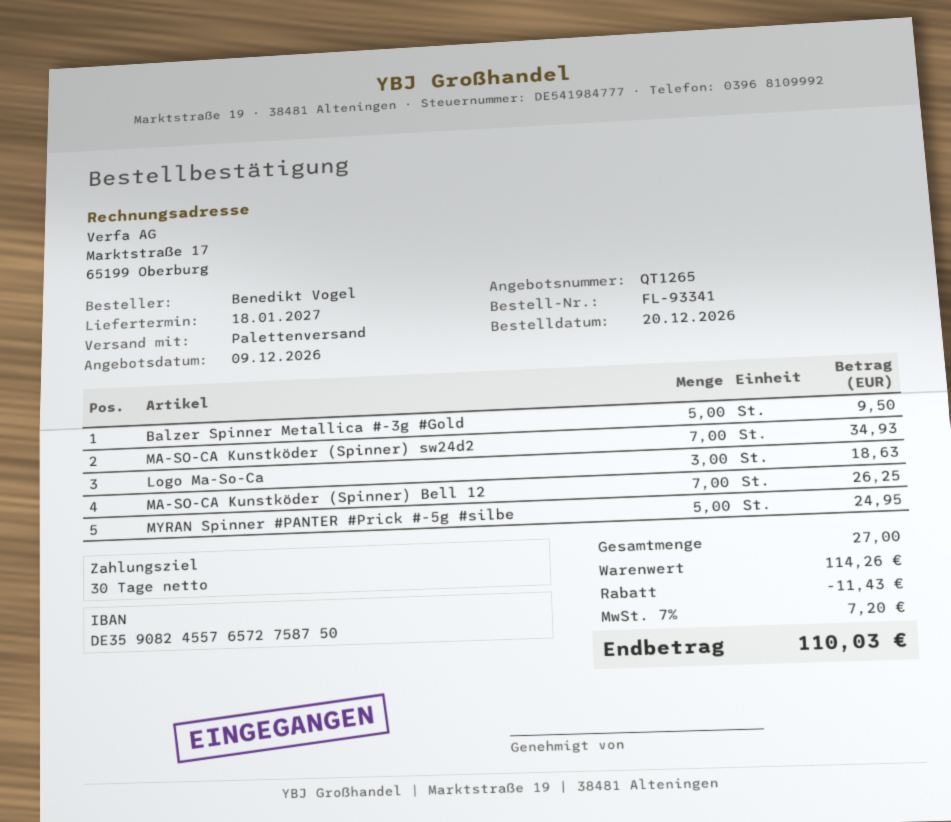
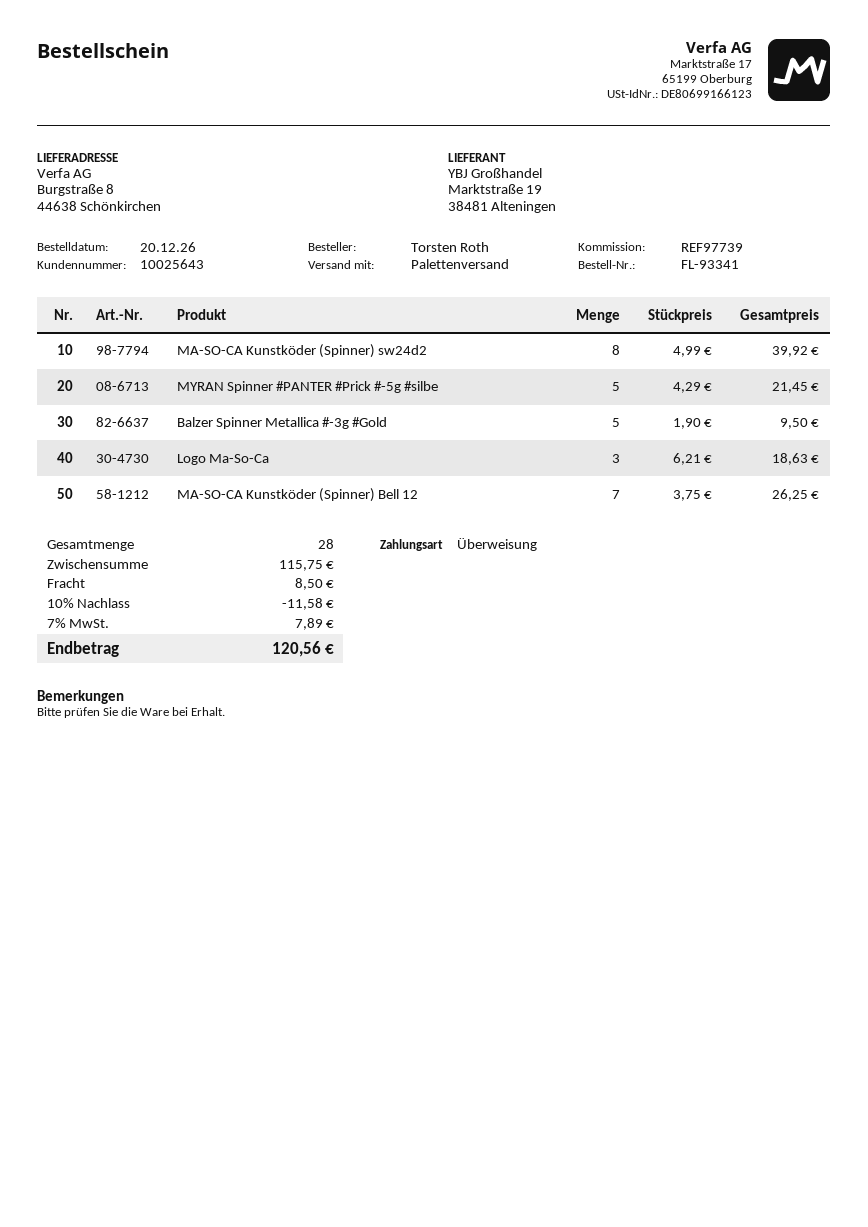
ordered by: Benedikt Vogel -> Torsten Roth
MA-SO-CA Kunstköder (Spinner) sw24d2: 7 for 34.93 -> 8 for 39.92
MYRAN Spinner #PANTER #Prick #-5g #silbe: 5 for 24.95 -> 5 for 21.45
total quantity: 27 -> 28
subtotal: 114.26 -> 115.75
discount: 11.43 -> 11.58
shipping: none -> 8.50
tax: 7% = 7.20 -> 7% = 7.89
total: 110.03 -> 120.56

